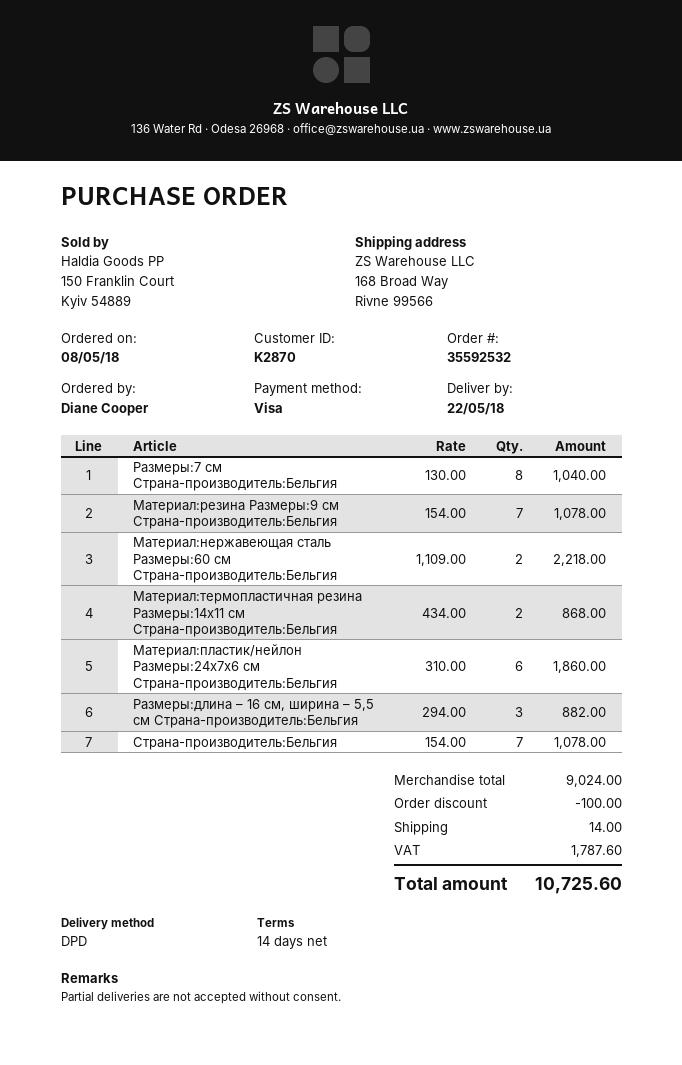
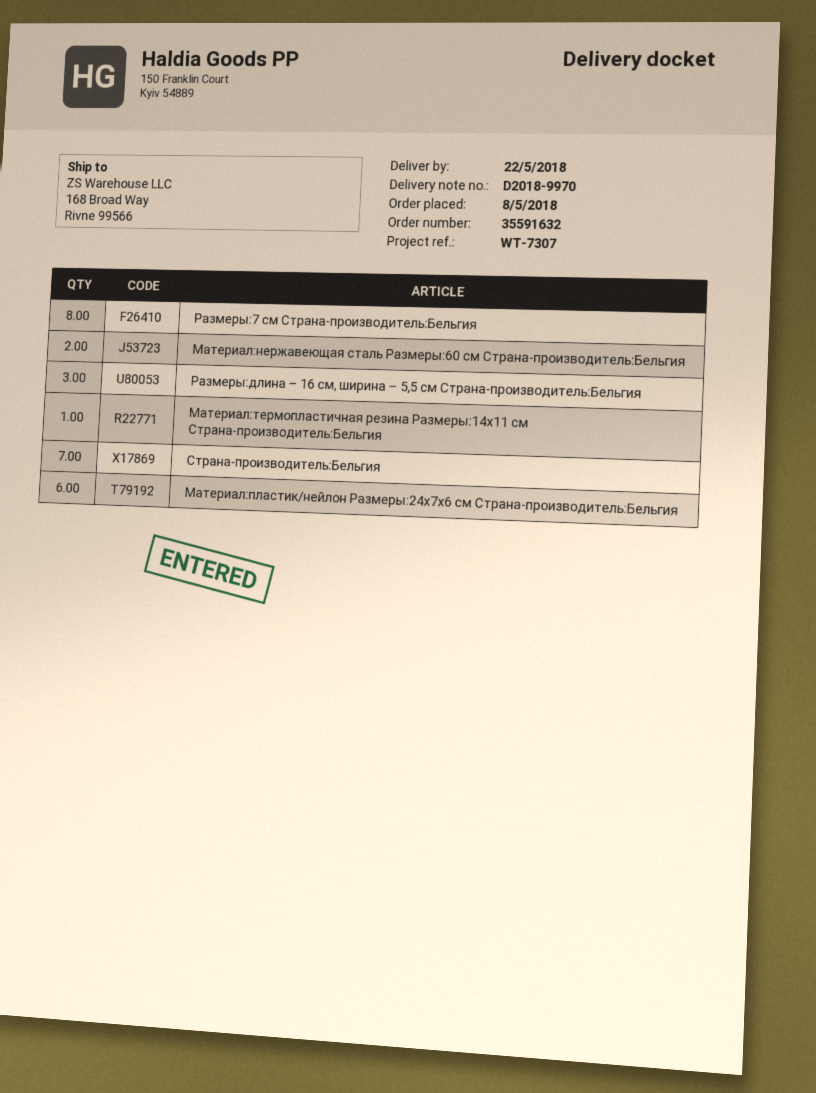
order number: 35592532 -> 35591632
Материал:резина Размеры:9 см Страна-производитель:Бельгия: 7 -> none
Материал:термопластичная резина Размеры:14х11 см Страна-производитель:Бельгия: 2 -> 1

